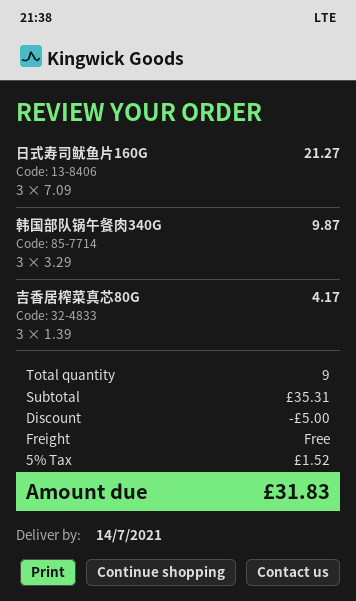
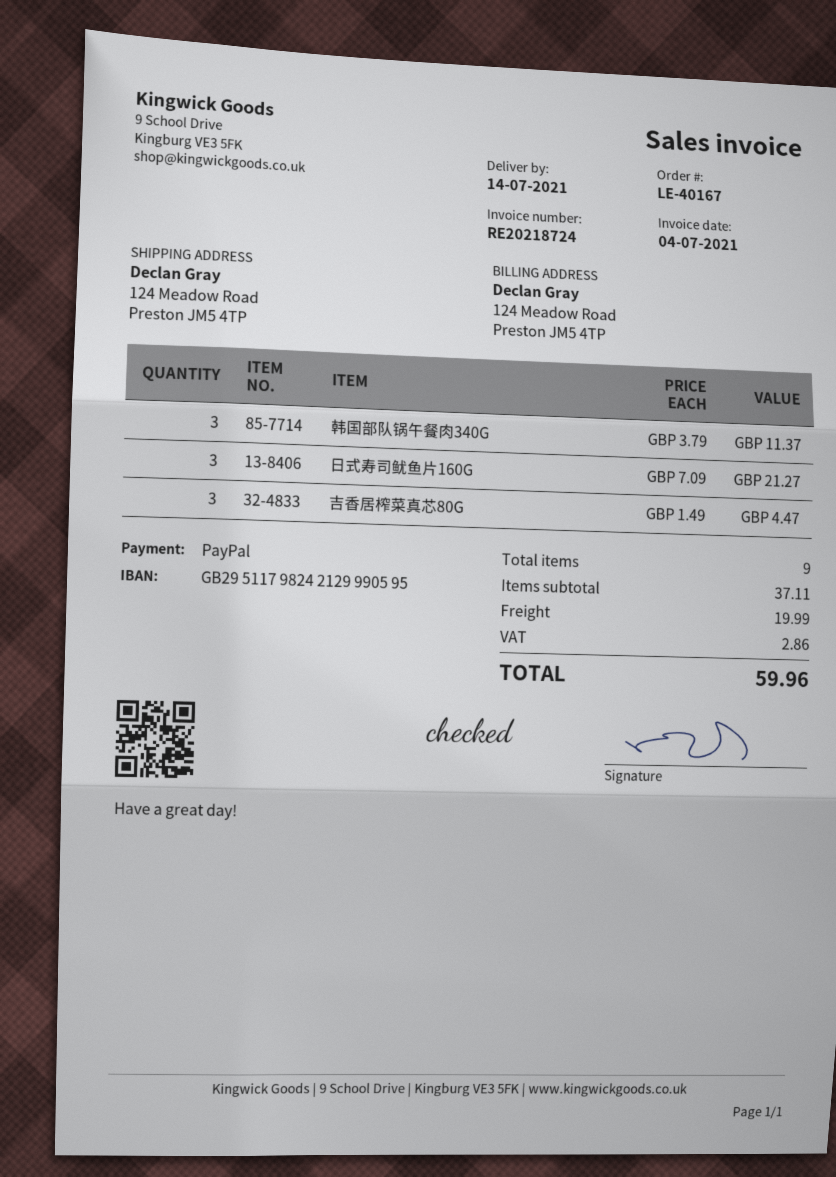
韩国部队锅午餐肉340G: 3 x 3.29 = 9.87 -> 3 x 3.79 = 11.37
吉香居榨菜真芯80G: 3 x 1.39 = 4.17 -> 3 x 1.49 = 4.47
subtotal: 35.31 -> 37.11
discount: 5.00 -> none
shipping: 0.00 -> 19.99
tax: 1.52 -> 2.86
total: 31.83 -> 59.96

